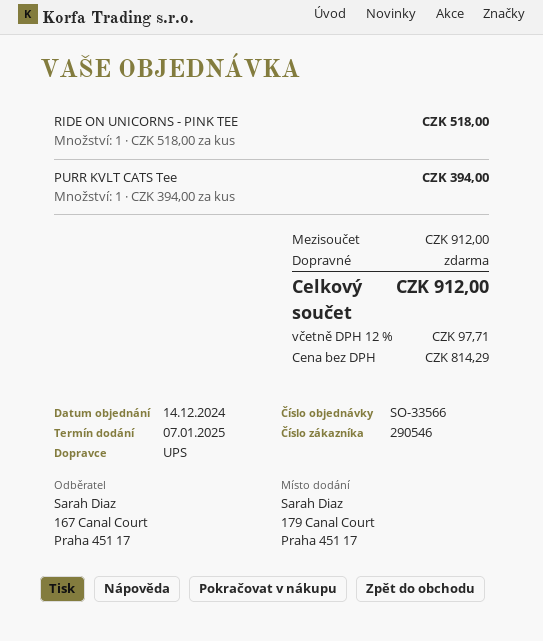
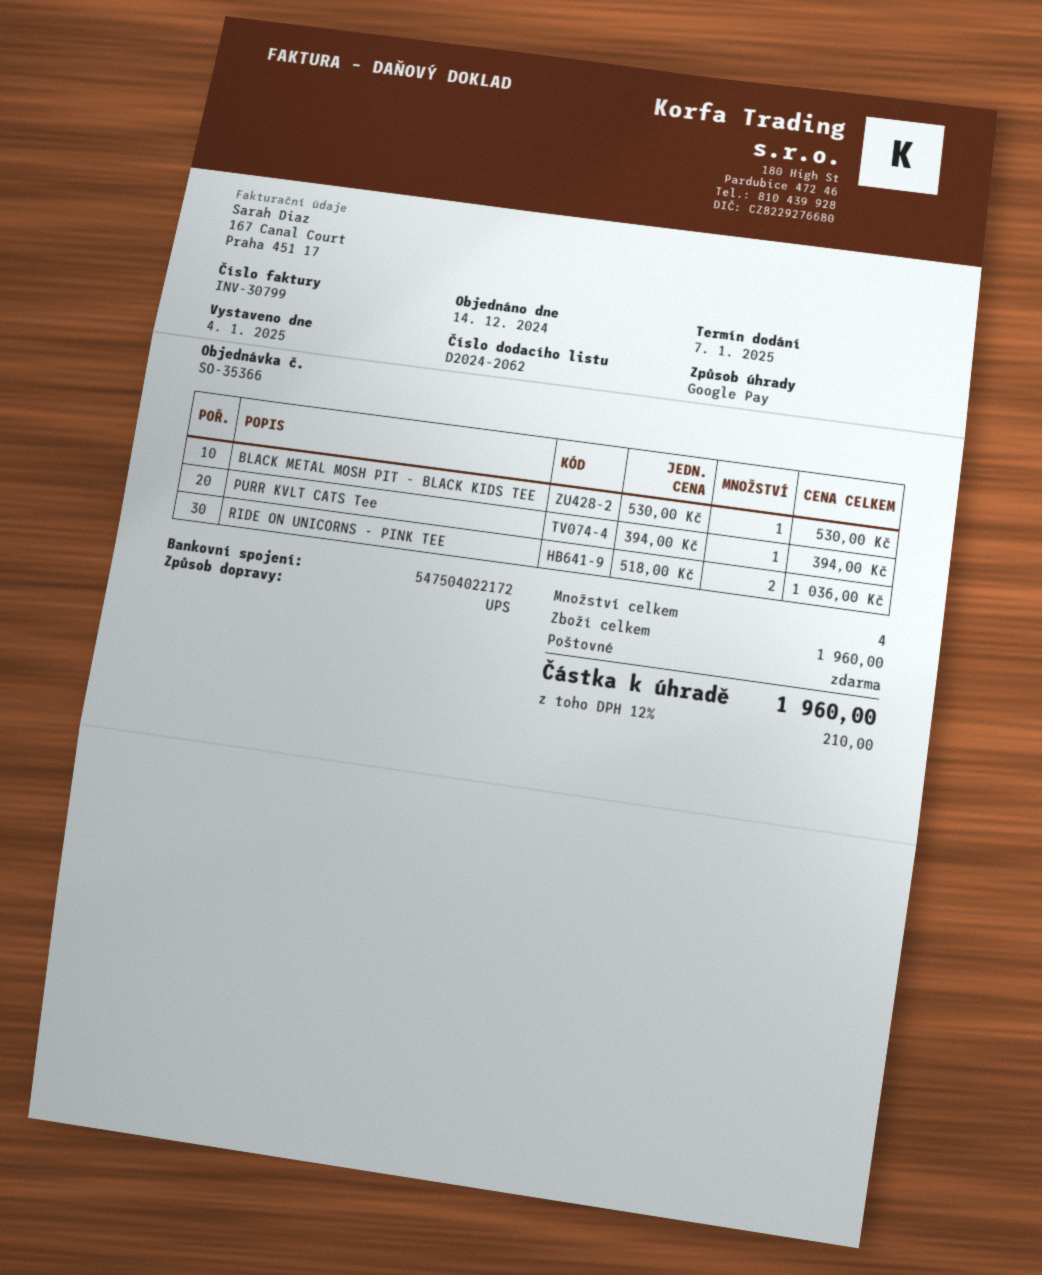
order number: SO-33566 -> SO-35366
RIDE ON UNICORNS - PINK TEE: 1 x 518.00 = 518.00 -> 2 x 518.00 = 1036.00
BLACK METAL MOSH PIT - BLACK KIDS TEE: none -> 1 x 530.00 = 530.00
subtotal: 912.00 -> 1960.00
tax: 12% = 97.71 -> 12% = 210.00
total: 912.00 -> 1960.00

